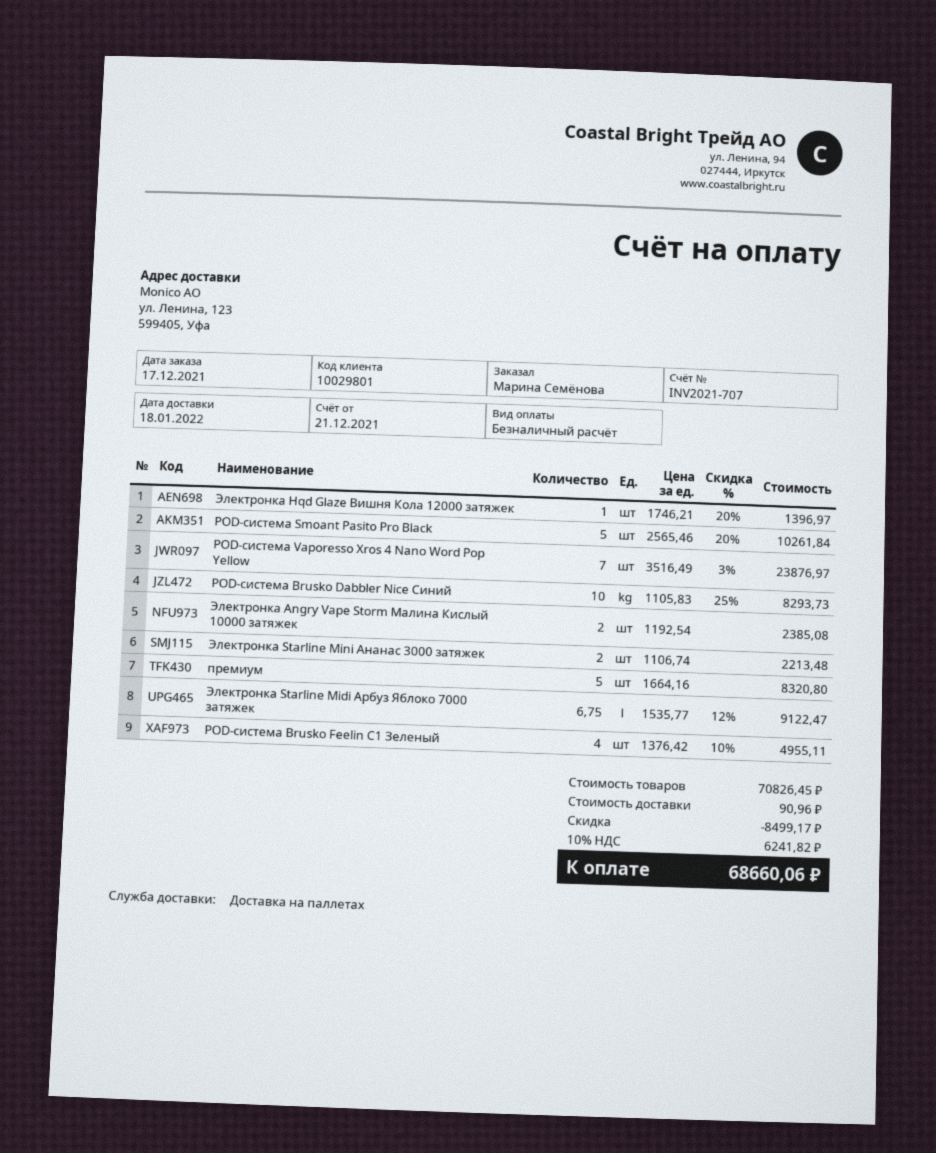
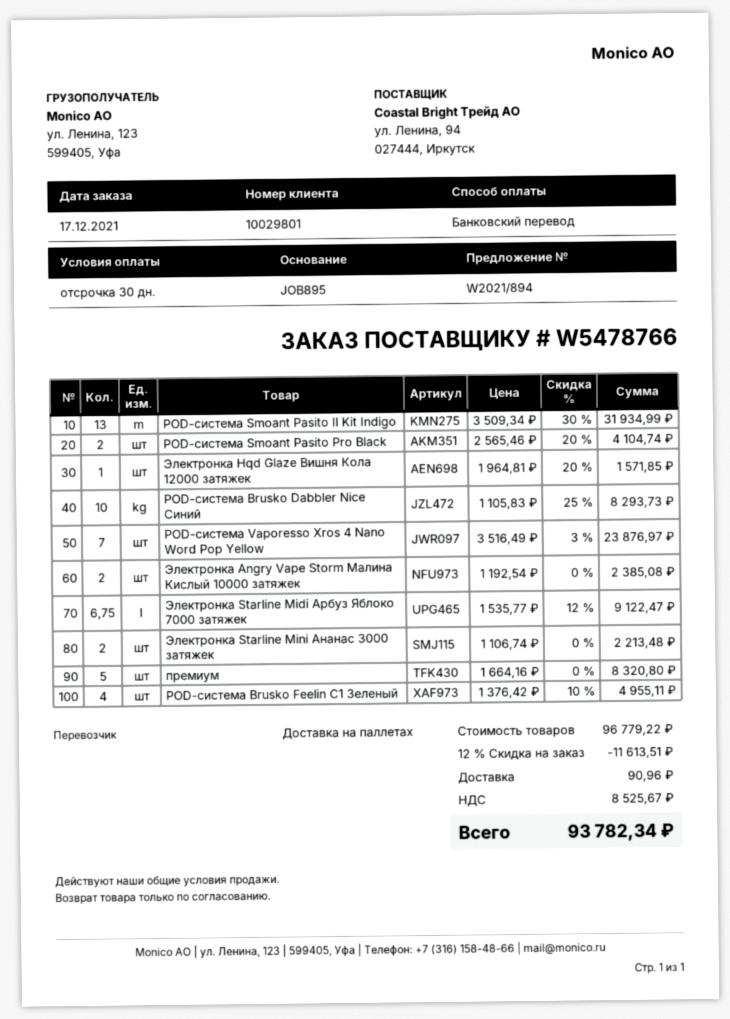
Электронка Hqd Glaze Вишня Кола 12000 затяжек: 1 x 1746.21 - 20% = 1396.97 -> 1 x 1964.81 - 20% = 1571.85
POD-система Smoant Pasito Pro Black: 5 x 2565.46 - 20% = 10261.84 -> 2 x 2565.46 - 20% = 4104.74
POD-система Smoant Pasito Ⅱ Kit Indigo: none -> 13 x 3509.34 - 30% = 31934.99
subtotal: 70826.45 -> 96779.22
discount: 8499.17 -> 11613.51
tax: 6241.82 -> 8525.67
total: 68660.06 -> 93782.34

